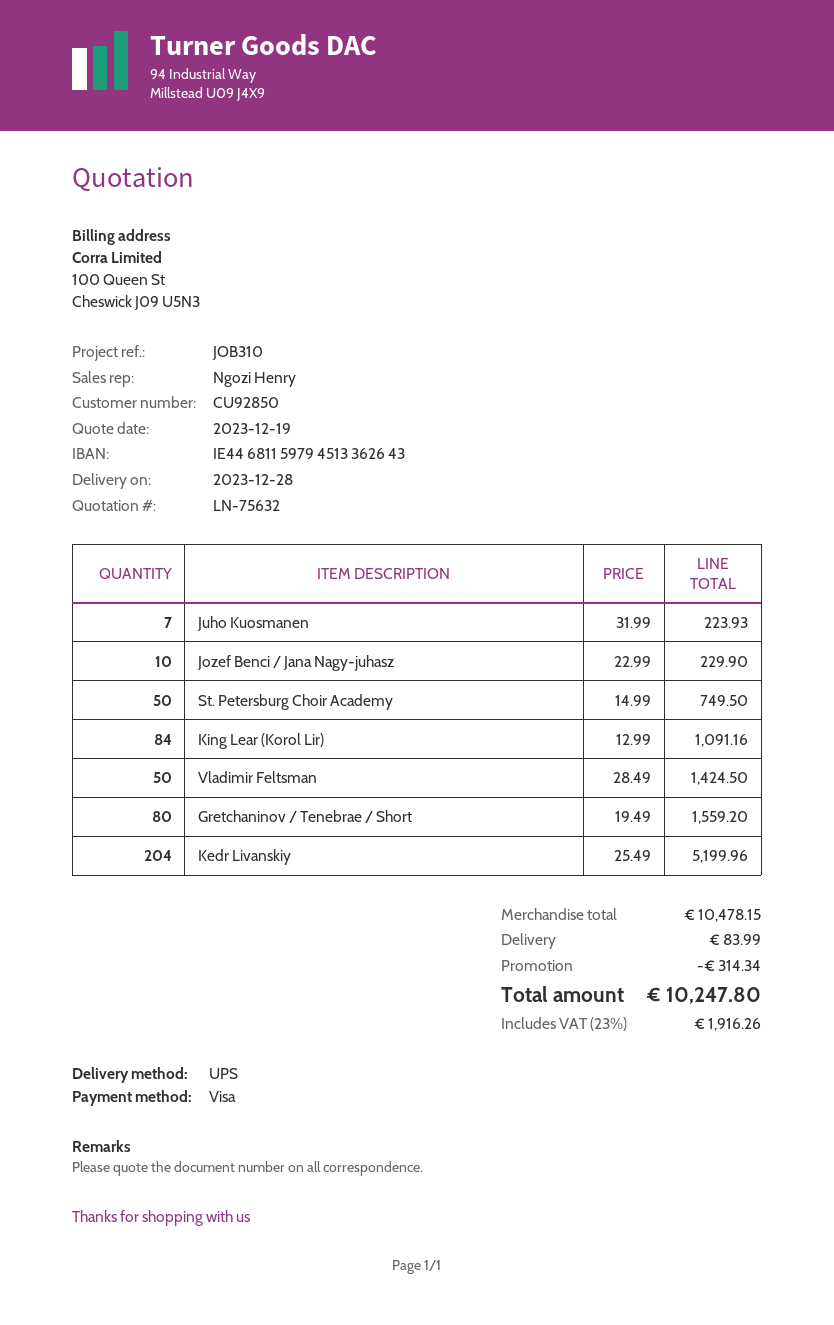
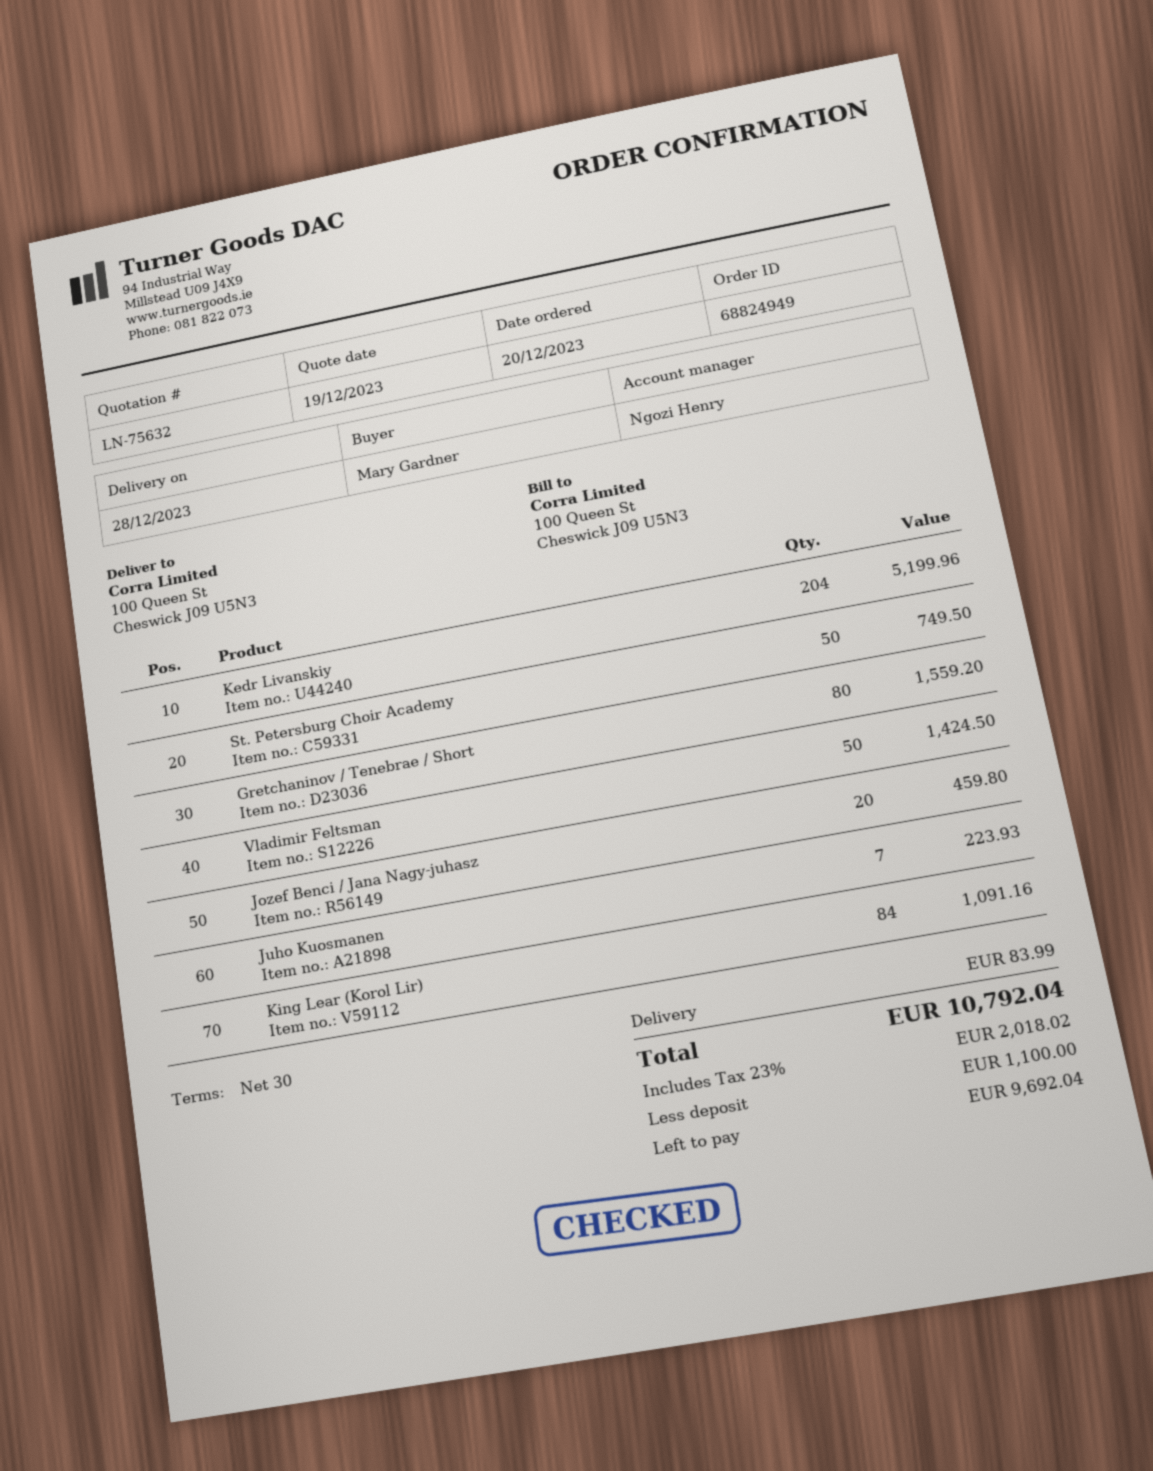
Jozef Benci / Jana Nagy-juhasz: 10 for 229.90 -> 20 for 459.80
discount: 314.34 -> none
tax: 23% = 1916.26 -> 23% = 2018.02
total: 10247.80 -> 10792.04

